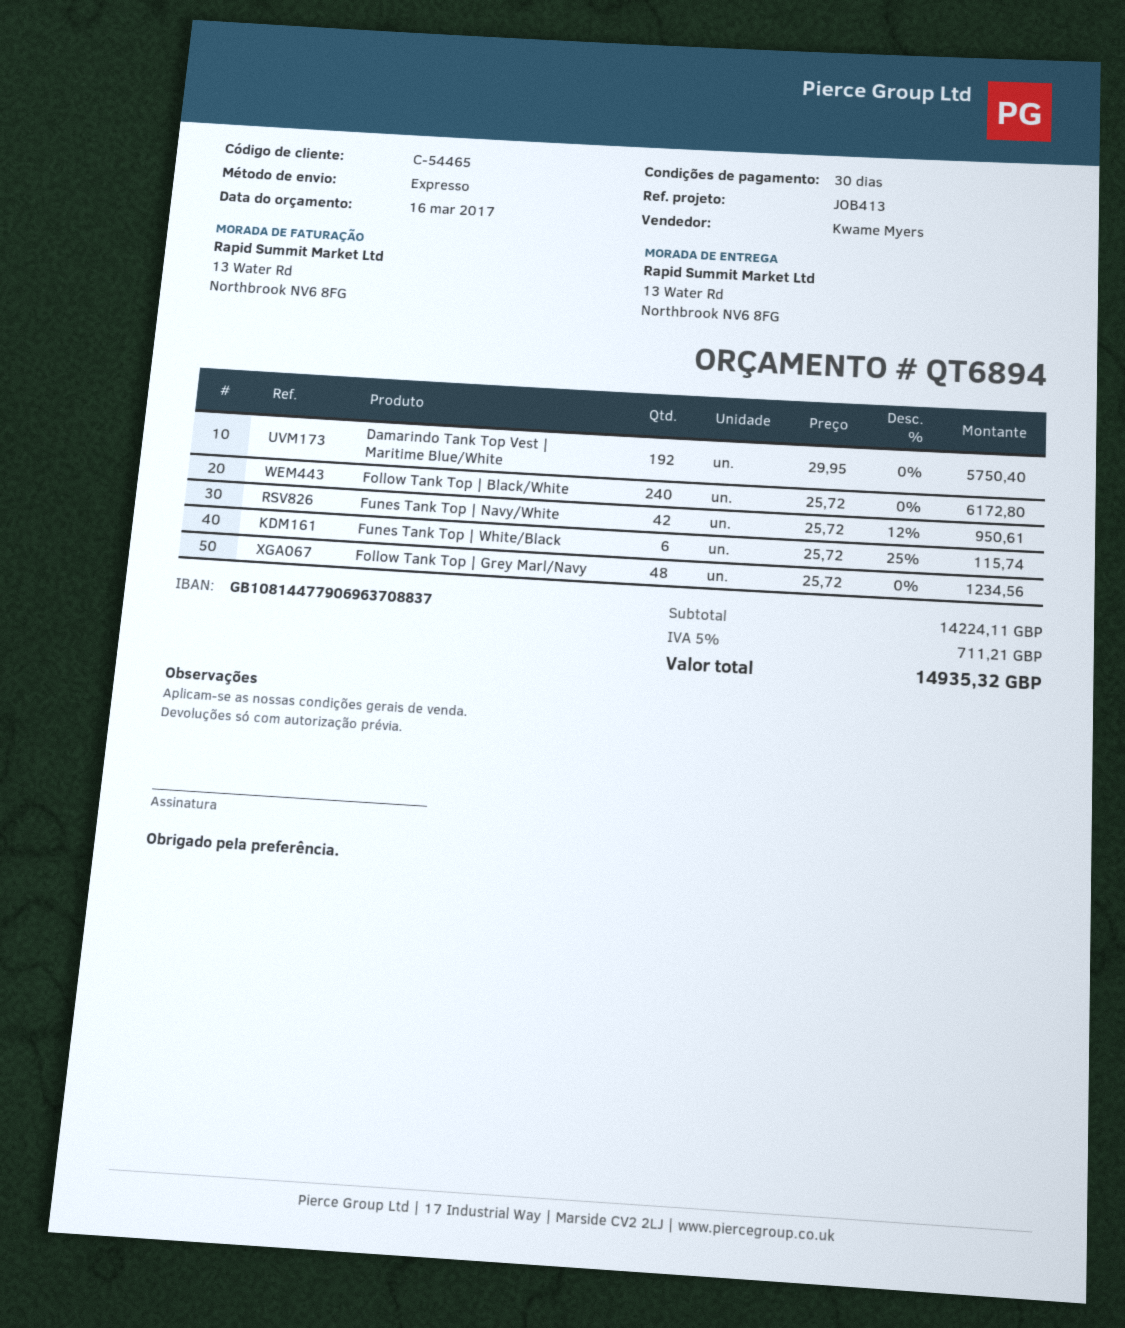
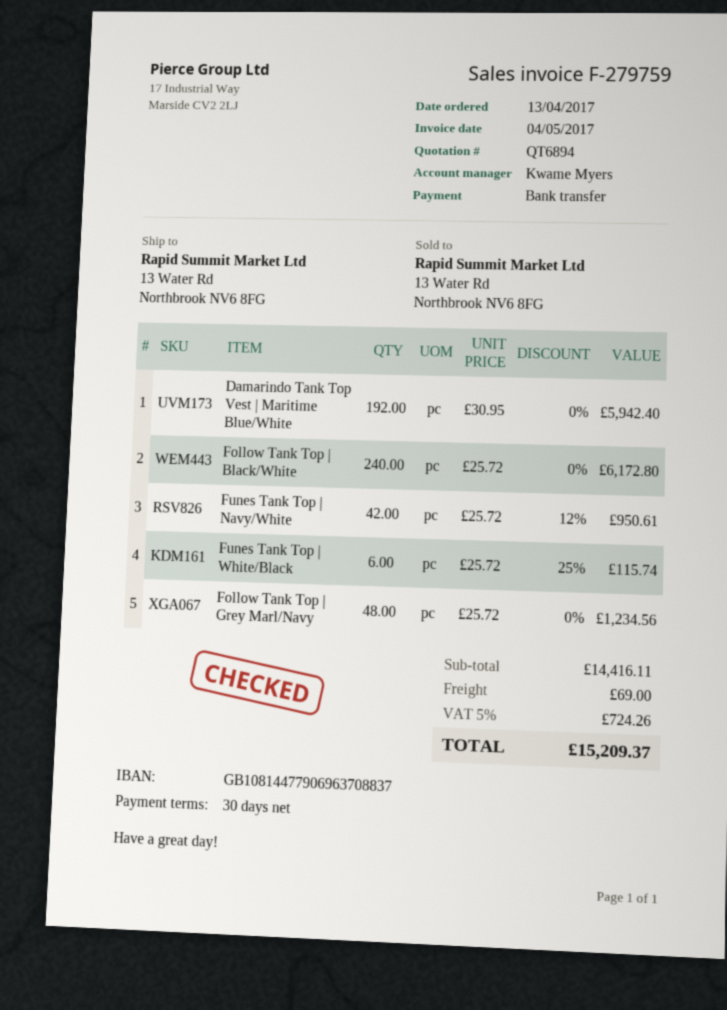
Damarindo Tank Top Vest | Maritime Blue/White: 192 x 29.95 = 5750.40 -> 192 x 30.95 = 5942.40
subtotal: 14224.11 -> 14416.11
shipping: none -> 69.00
tax: 5% = 711.21 -> 5% = 724.26
total: 14935.32 -> 15209.37

